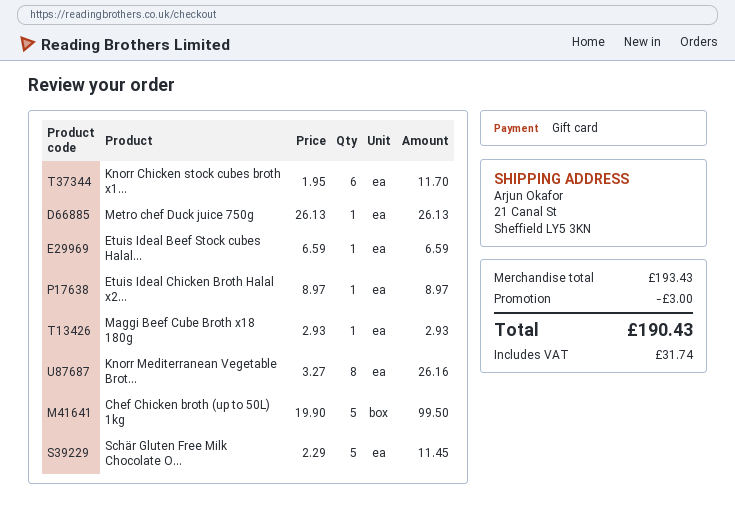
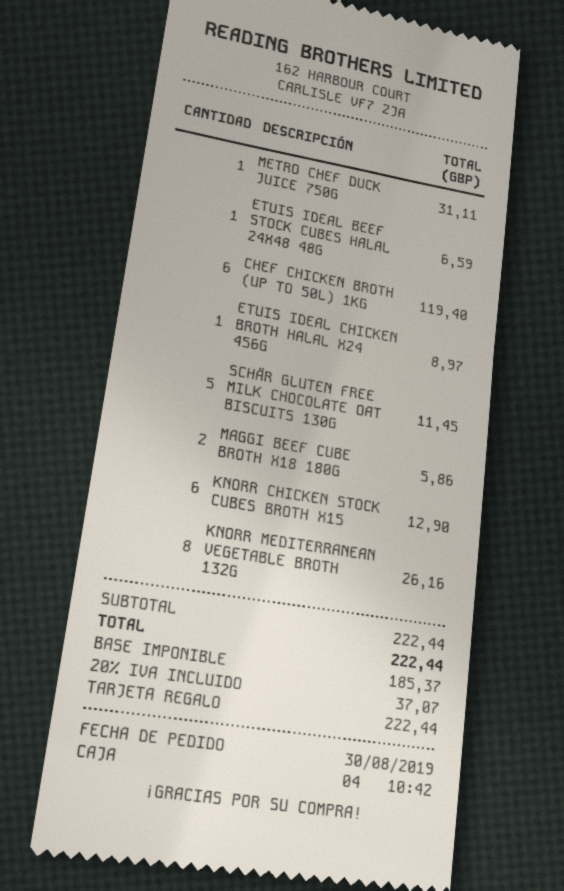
Knorr Chicken stock cubes broth x1...: 6 for 11.70 -> 6 for 12.90
Metro chef Duck juice 750g: 1 for 26.13 -> 1 for 31.11
Maggi Beef Cube Broth x18 180g: 1 for 2.93 -> 2 for 5.86
Chef Chicken broth (up to 50L) 1kg: 5 for 99.50 -> 6 for 119.40
subtotal: 193.43 -> 222.44
discount: 3.00 -> none
tax: 31.74 -> 37.07
total: 190.43 -> 222.44

